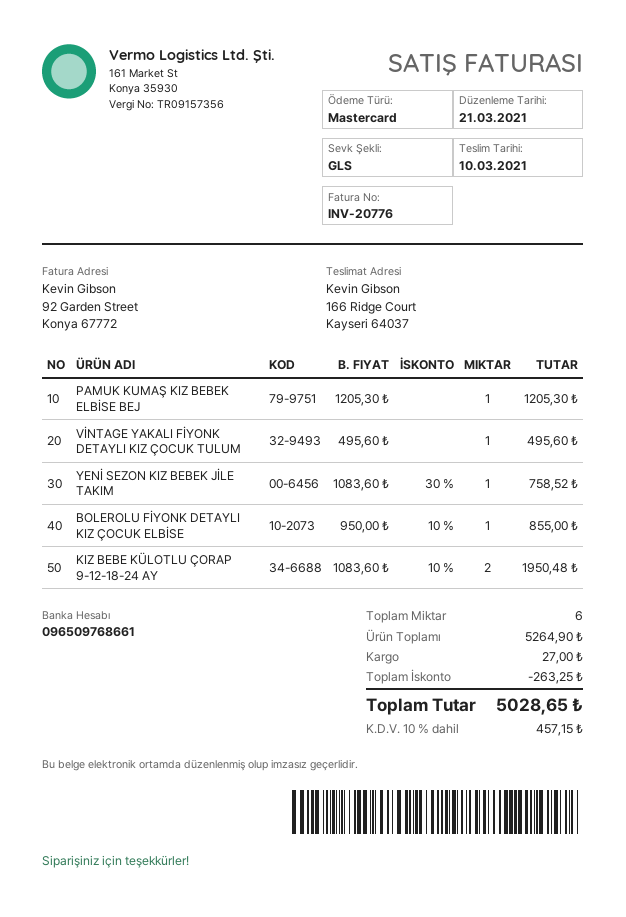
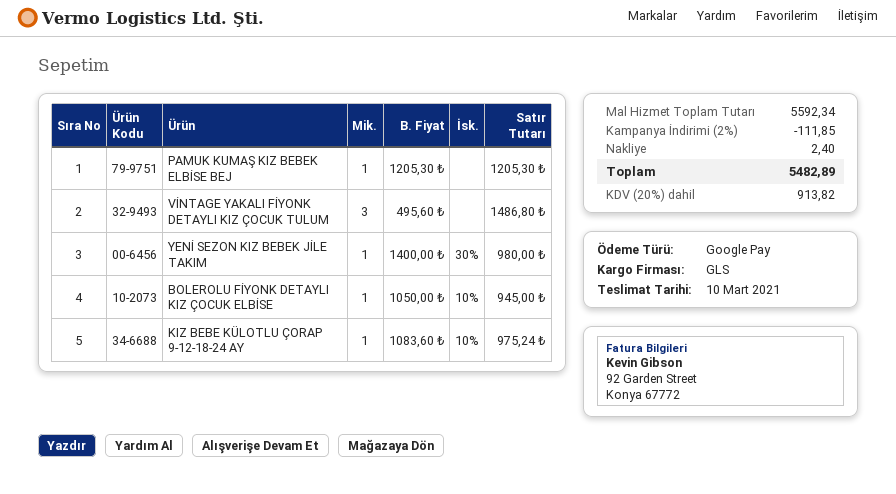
payment method: Mastercard -> Google Pay
VİNTAGE YAKALI FİYONK DETAYLI KIZ ÇOCUK TULUM: 1 x 495.60 = 495.60 -> 3 x 495.60 = 1486.80
YENİ SEZON KIZ BEBEK JİLE TAKIM: 1 x 1083.60 - 30% = 758.52 -> 1 x 1400.00 - 30% = 980.00
BOLEROLU FİYONK DETAYLI KIZ ÇOCUK ELBİSE: 1 x 950.00 - 10% = 855.00 -> 1 x 1050.00 - 10% = 945.00
KIZ BEBE KÜLOTLU ÇORAP 9-12-18-24 AY: 2 x 1083.60 - 10% = 1950.48 -> 1 x 1083.60 - 10% = 975.24
subtotal: 5264.90 -> 5592.34
discount: 263.25 -> 111.85
shipping: 27.00 -> 2.40
tax: 10% = 457.15 -> 20% = 913.82
total: 5028.65 -> 5482.89

